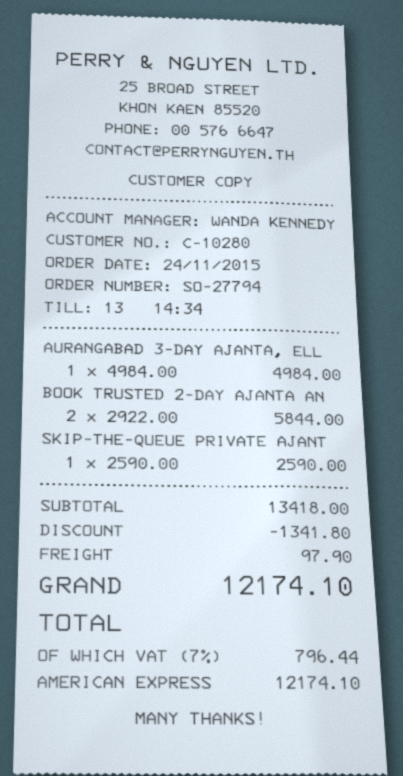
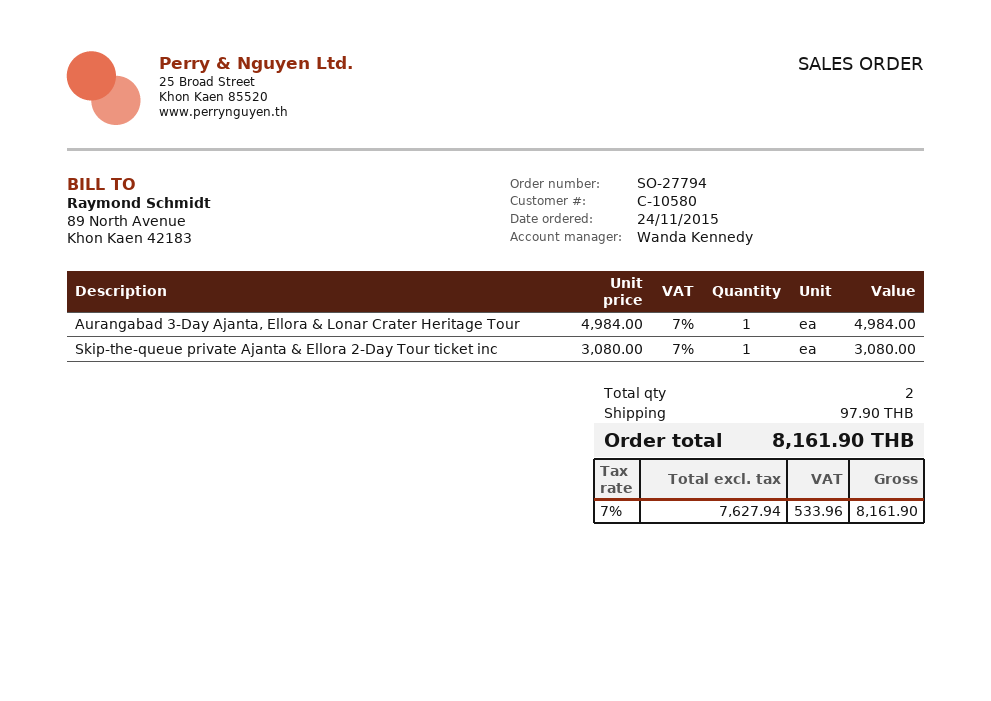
customer number: C-10280 -> C-10580
BOOK TRUSTED 2-DAY AJANTA AN: 2 x 2922.00 = 5844.00 -> none
SKIP-THE-QUEUE PRIVATE AJANT: 1 x 2590.00 = 2590.00 -> 1 x 3080.00 = 3080.00
discount: 1341.80 -> none
tax: 7% = 796.44 -> 7% = 533.96
total: 12174.10 -> 8161.90

